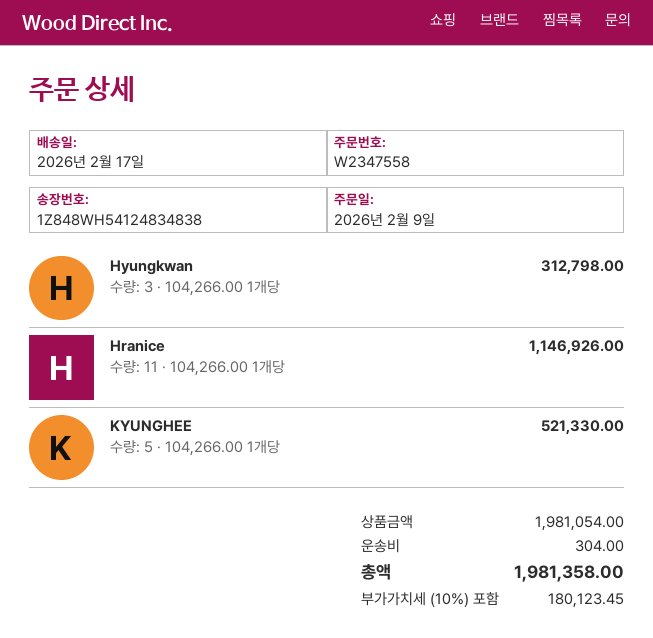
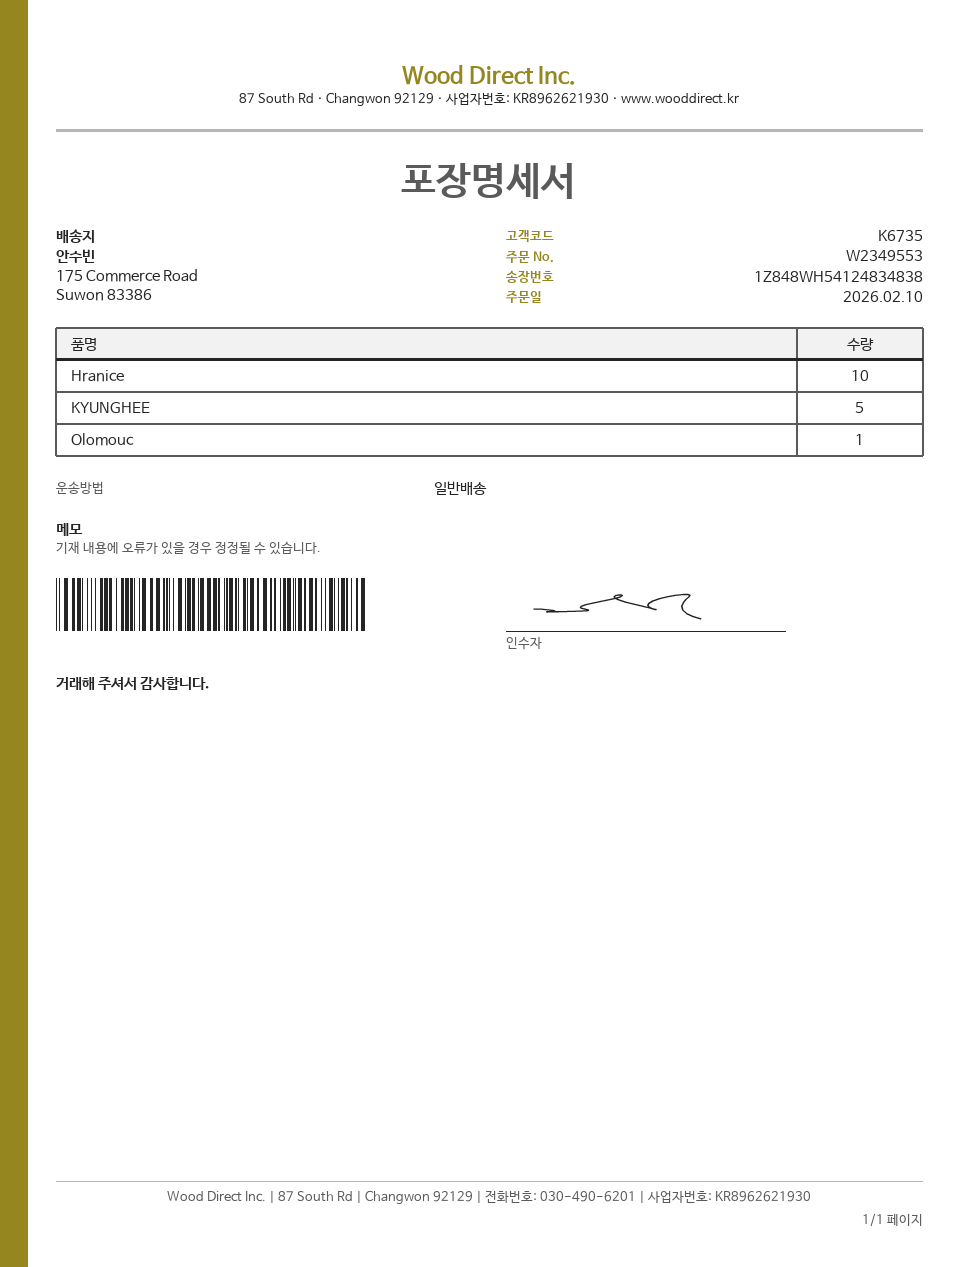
order number: W2347558 -> W2349553
order date: 2026-02-09 -> 2026-02-10
Hyungkwan: 3 -> none
Hranice: 11 -> 10
Olomouc: none -> 1

